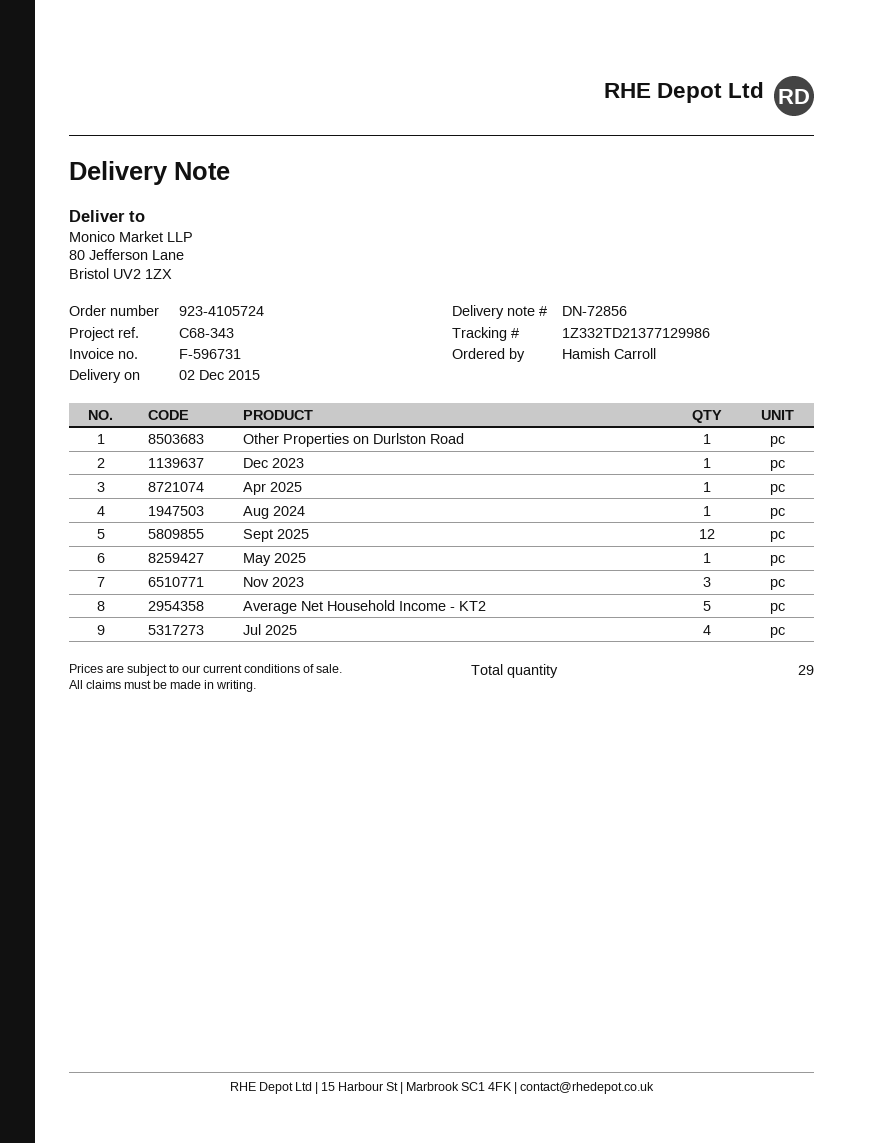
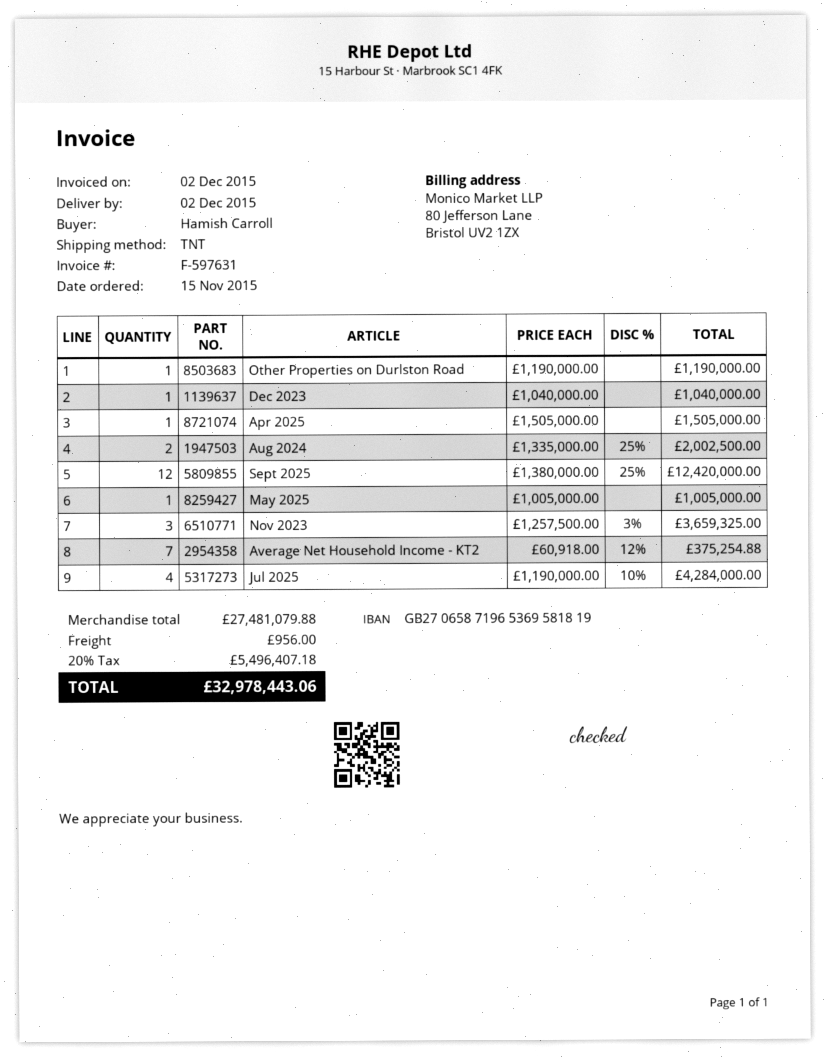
invoice number: F-596731 -> F-597631
Aug 2024: 1 -> 2
Average Net Household Income - KT2: 5 -> 7

